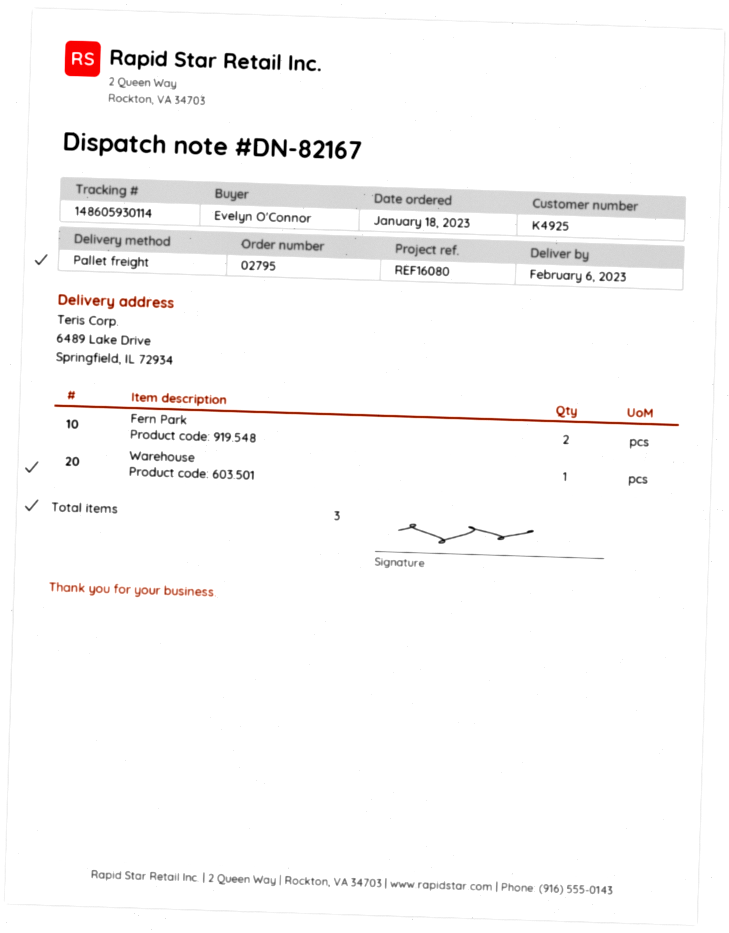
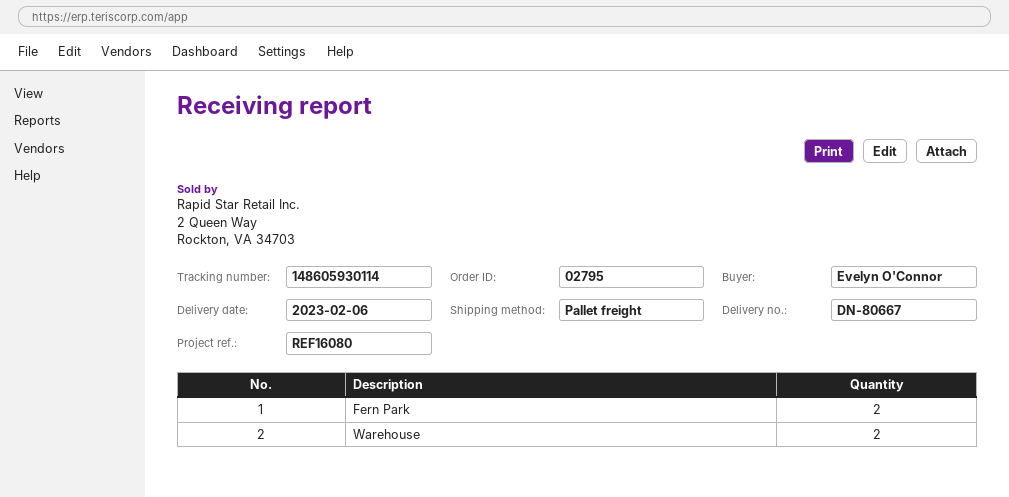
delivery note number: DN-82167 -> DN-80667
Warehouse: 1 -> 2

